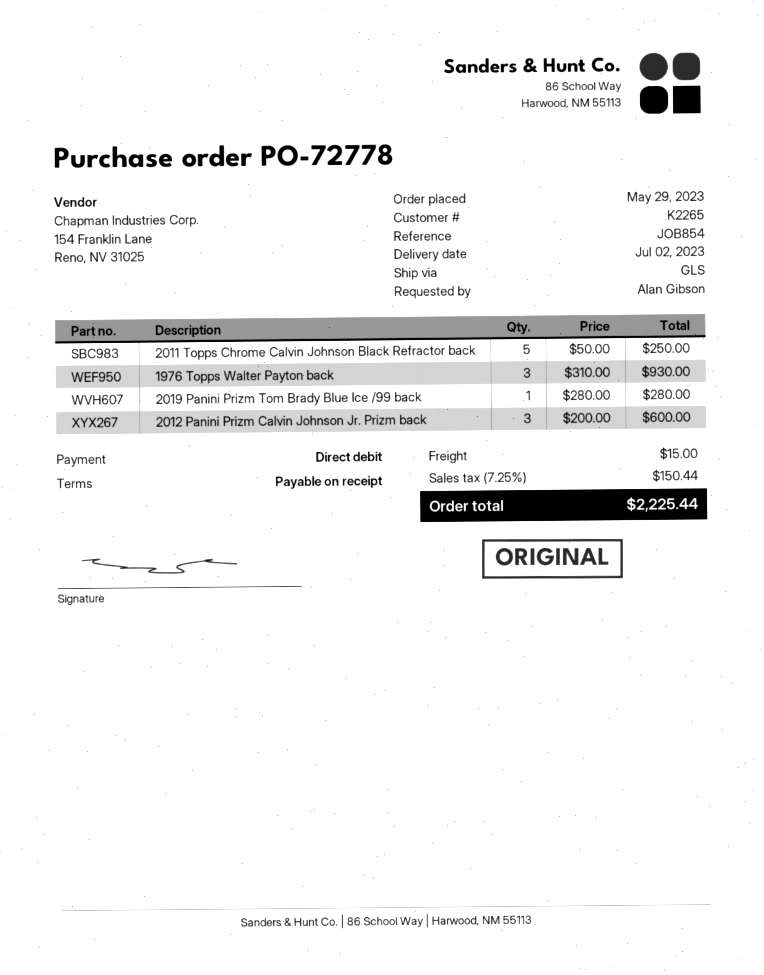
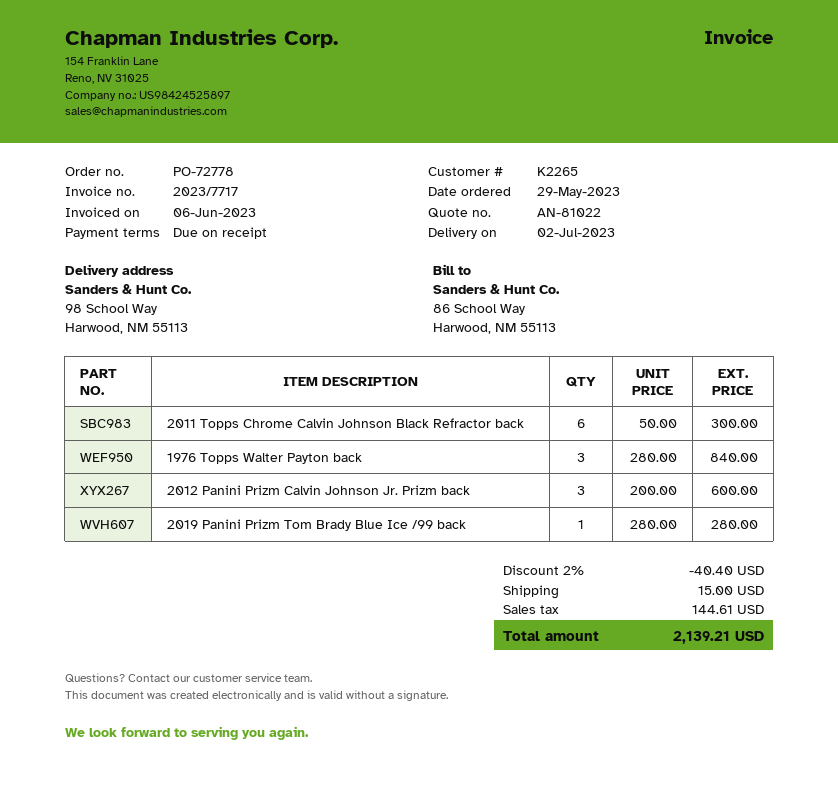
2011 Topps Chrome Calvin Johnson Black Refractor back: 5 x 50.00 = 250.00 -> 6 x 50.00 = 300.00
1976 Topps Walter Payton back: 3 x 310.00 = 930.00 -> 3 x 280.00 = 840.00
discount: none -> 2% = 40.40
tax: 150.44 -> 144.61
total: 2225.44 -> 2139.21

